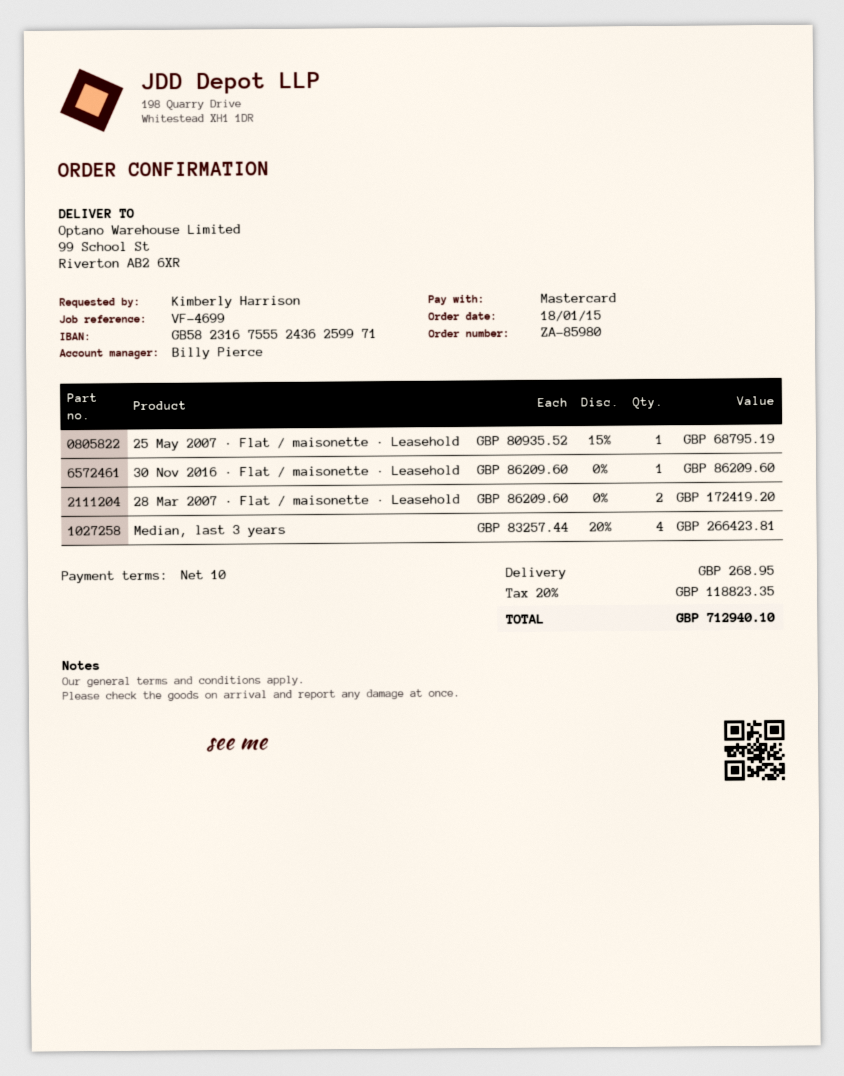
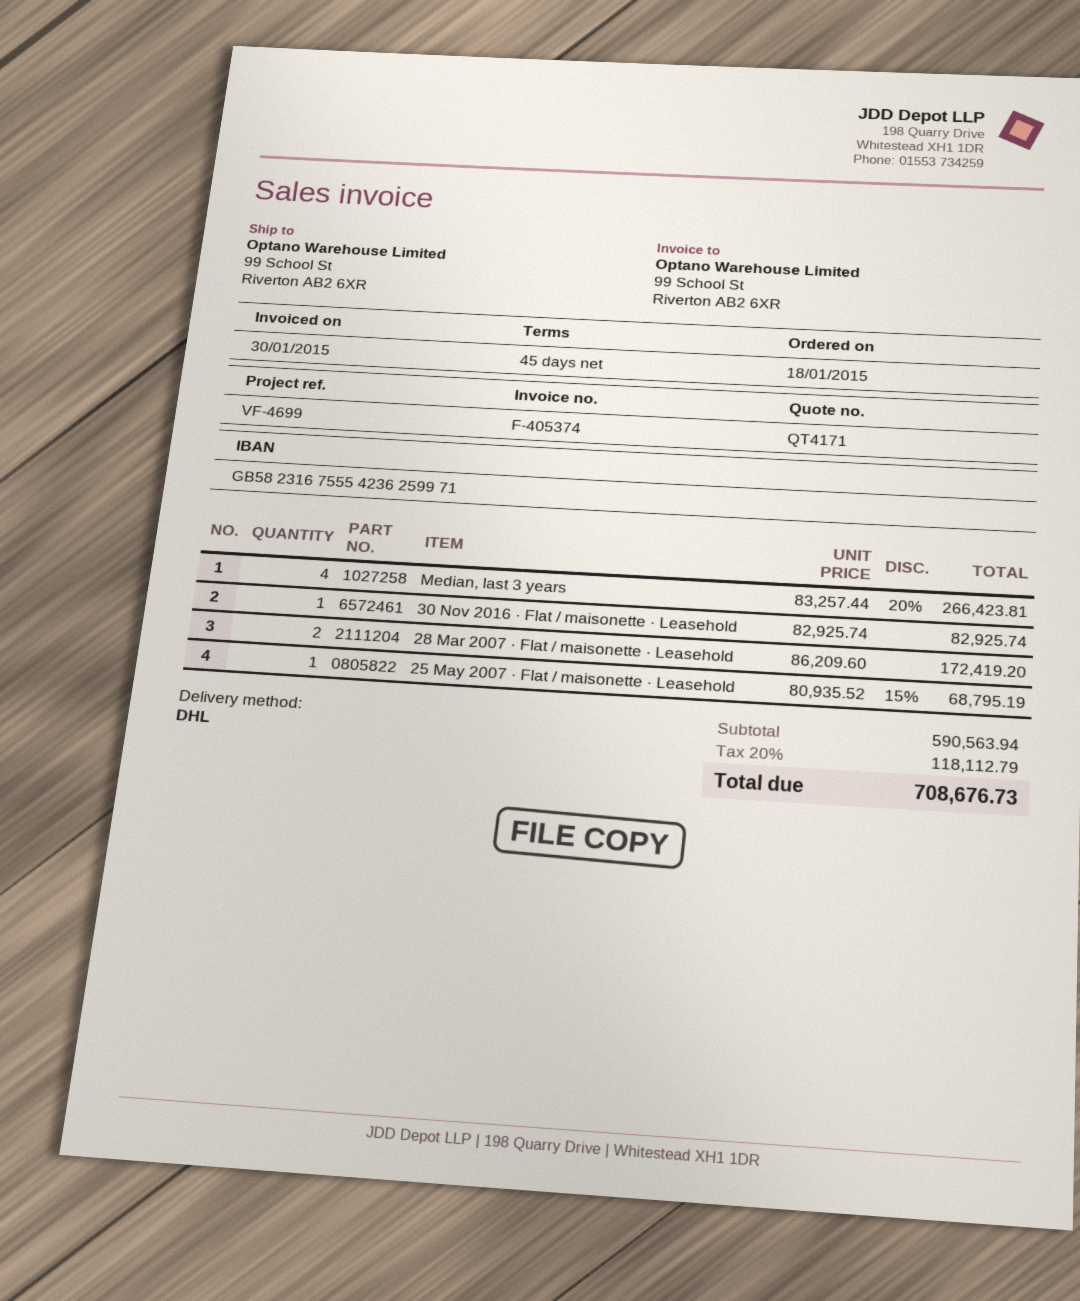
payment terms: 10 days -> 45 days
bank account: GB58231675552436259971 -> GB58231675554236259971
30 Nov 2016 · Flat / maisonette · Leasehold: 1 x 86209.60 = 86209.60 -> 1 x 82925.74 = 82925.74
shipping: 268.95 -> none
tax: 20% = 118823.35 -> 20% = 118112.79
total: 712940.10 -> 708676.73

